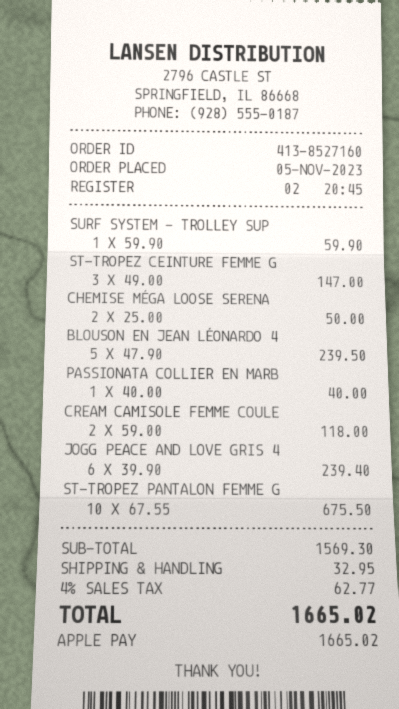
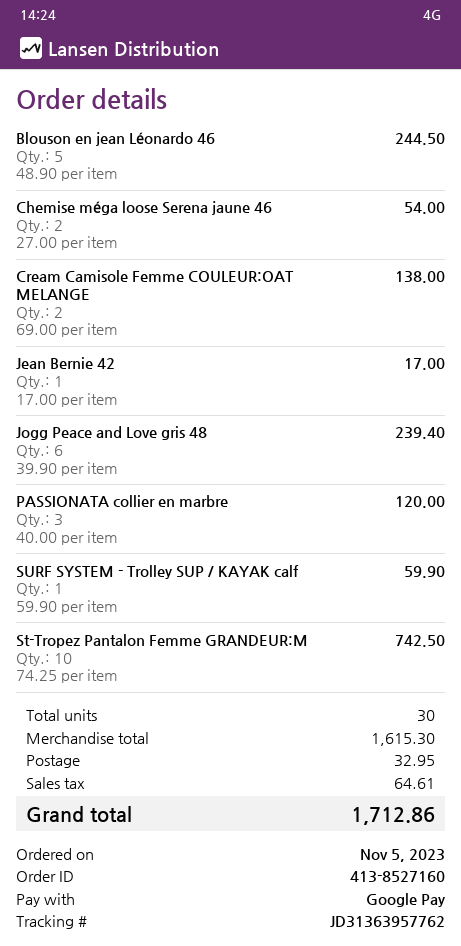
payment method: Apple Pay -> Google Pay
ST-TROPEZ CEINTURE FEMME G: 3 x 49.00 = 147.00 -> none
CHEMISE MÉGA LOOSE SERENA: 2 x 25.00 = 50.00 -> 2 x 27.00 = 54.00
BLOUSON EN JEAN LÉONARDO 4: 5 x 47.90 = 239.50 -> 5 x 48.90 = 244.50
PASSIONATA COLLIER EN MARB: 1 x 40.00 = 40.00 -> 3 x 40.00 = 120.00
CREAM CAMISOLE FEMME COULE: 2 x 59.00 = 118.00 -> 2 x 69.00 = 138.00
ST-TROPEZ PANTALON FEMME G: 10 x 67.55 = 675.50 -> 10 x 74.25 = 742.50
Jean Bernie 42: none -> 1 x 17.00 = 17.00
subtotal: 1569.30 -> 1615.30
tax: 62.77 -> 64.61
total: 1665.02 -> 1712.86

